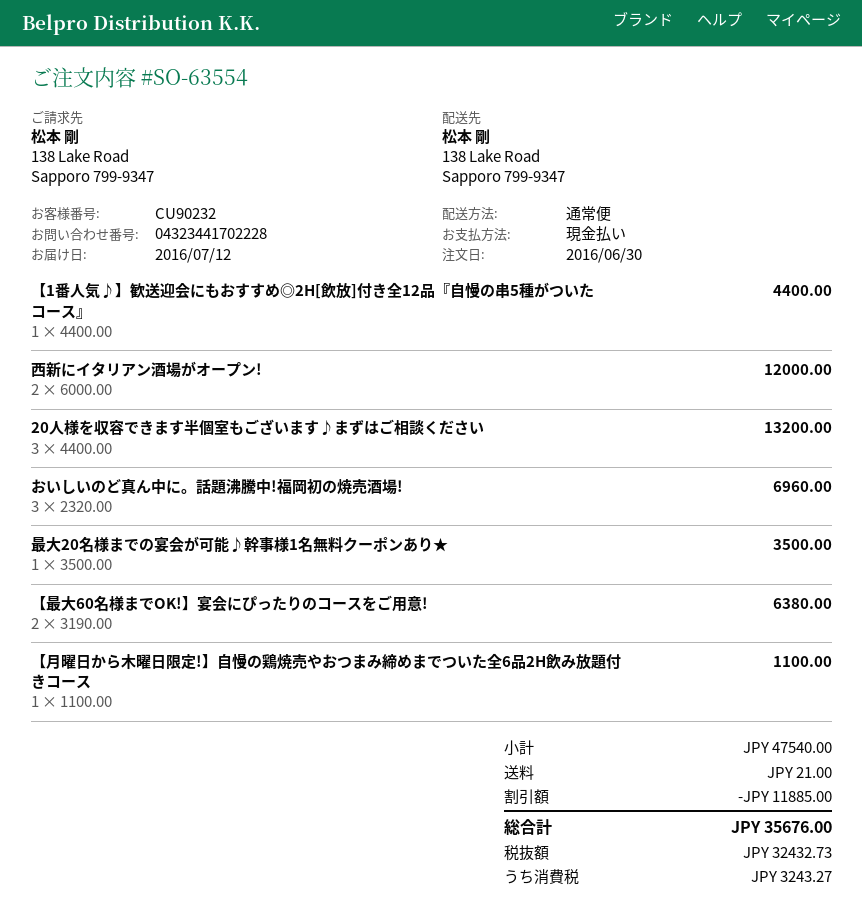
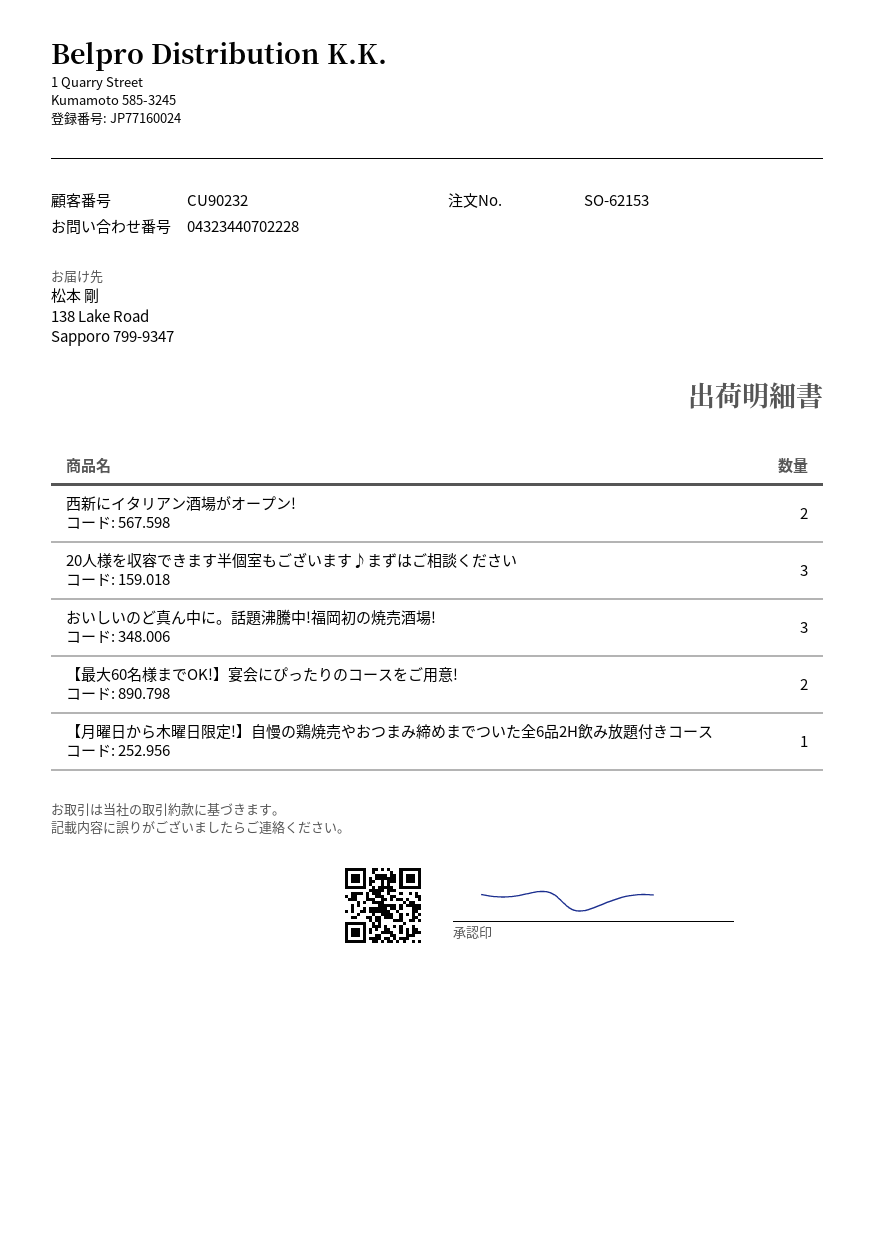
order number: SO-63554 -> SO-62153
tracking number: 04323441702228 -> 04323440702228
【1番人気♪】歓送迎会にもおすすめ◎2H[飲放]付き全12品『自慢の串5種がついたコース』: 1 -> none
最大20名様までの宴会が可能♪幹事様1名無料クーポンあり★: 1 -> none

